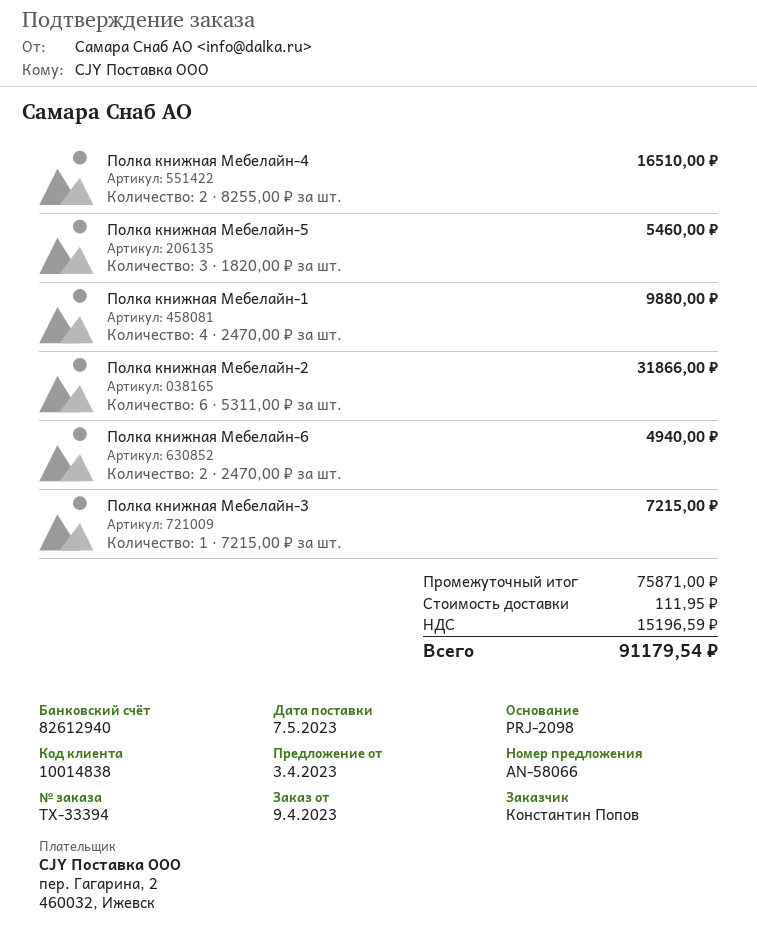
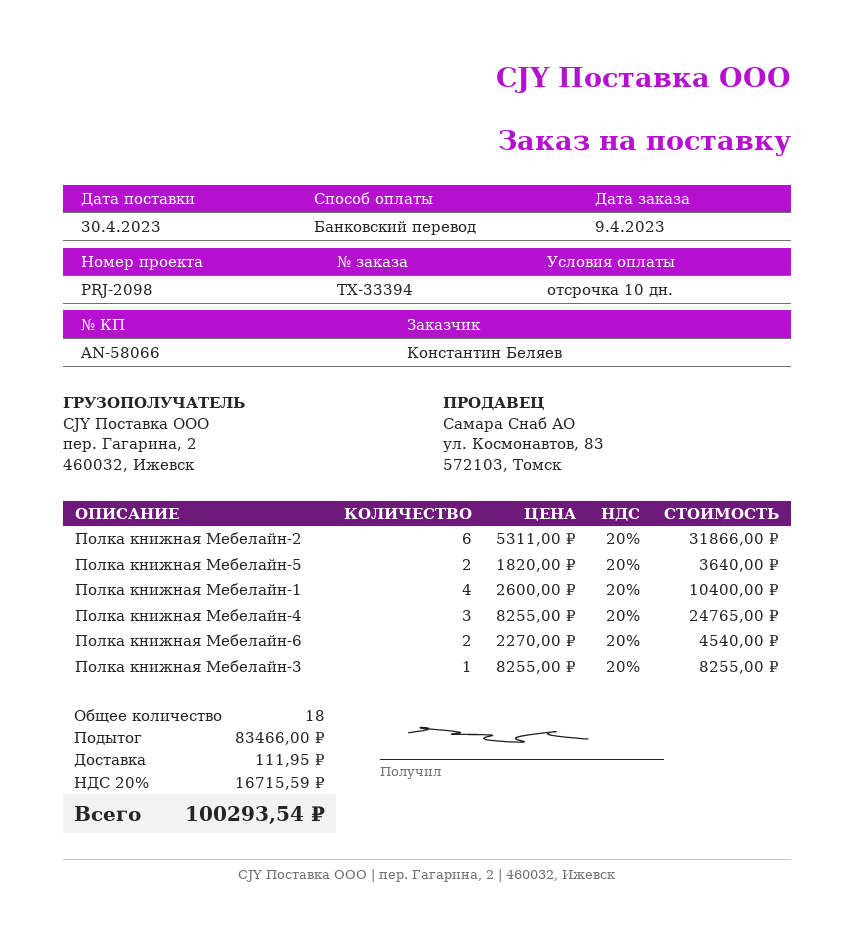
delivery date: 2023-05-07 -> 2023-04-30
ordered by: Константин Попов -> Константин Беляев
Полка книжная Мебелайн-4: 2 x 8255.00 = 16510.00 -> 3 x 8255.00 = 24765.00
Полка книжная Мебелайн-5: 3 x 1820.00 = 5460.00 -> 2 x 1820.00 = 3640.00
Полка книжная Мебелайн-1: 4 x 2470.00 = 9880.00 -> 4 x 2600.00 = 10400.00
Полка книжная Мебелайн-6: 2 x 2470.00 = 4940.00 -> 2 x 2270.00 = 4540.00
Полка книжная Мебелайн-3: 1 x 7215.00 = 7215.00 -> 1 x 8255.00 = 8255.00
subtotal: 75871.00 -> 83466.00
tax: 15196.59 -> 16715.59
total: 91179.54 -> 100293.54

